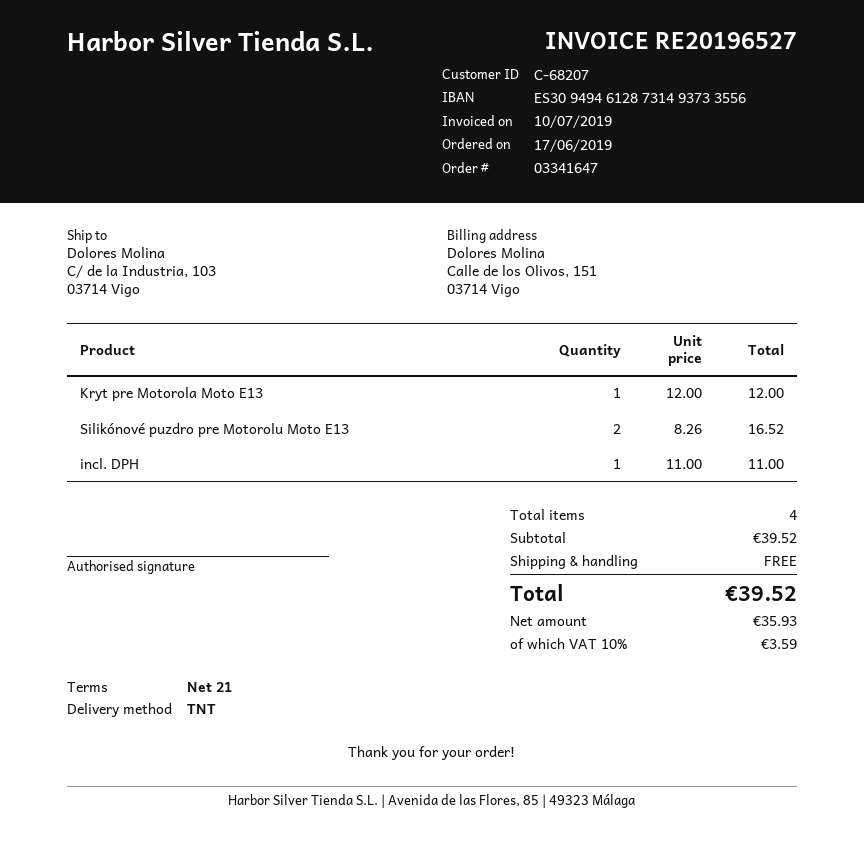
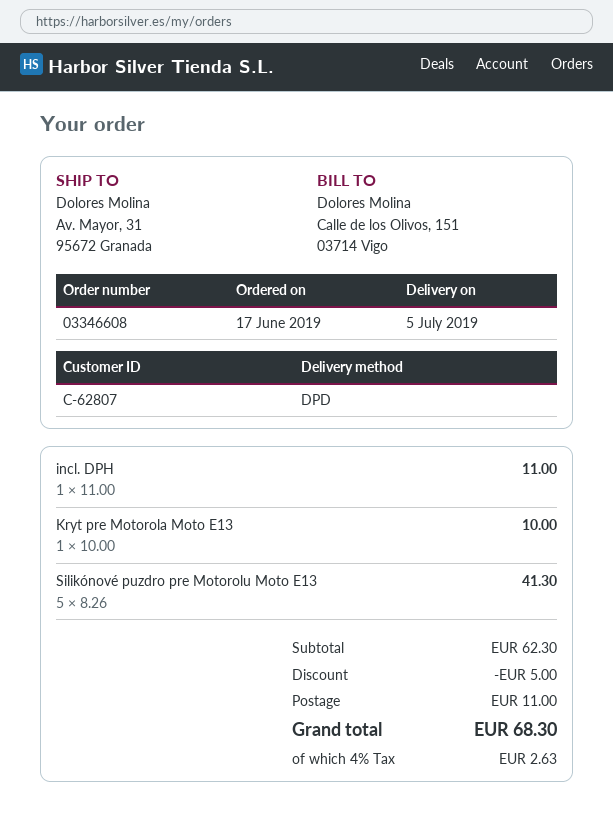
order number: 03341647 -> 03346608
customer number: C-68207 -> C-62807
shipping method: TNT -> DPD
ship to: C/ de la Industria, 103, 03714 Vigo -> Av. Mayor, 31, 95672 Granada
Kryt pre Motorola Moto E13: 1 x 12.00 = 12.00 -> 1 x 10.00 = 10.00
Silikónové puzdro pre Motorolu Moto E13: 2 x 8.26 = 16.52 -> 5 x 8.26 = 41.30
subtotal: 39.52 -> 62.30
discount: none -> 5.00
shipping: 0.00 -> 11.00
tax: 10% = 3.59 -> 4% = 2.63
total: 39.52 -> 68.30

